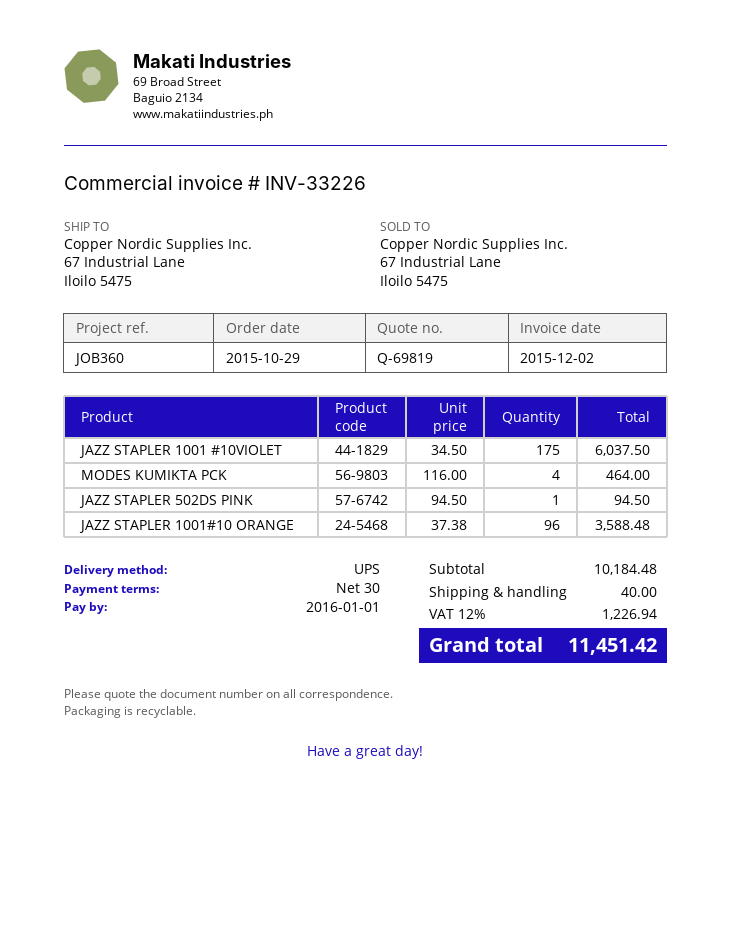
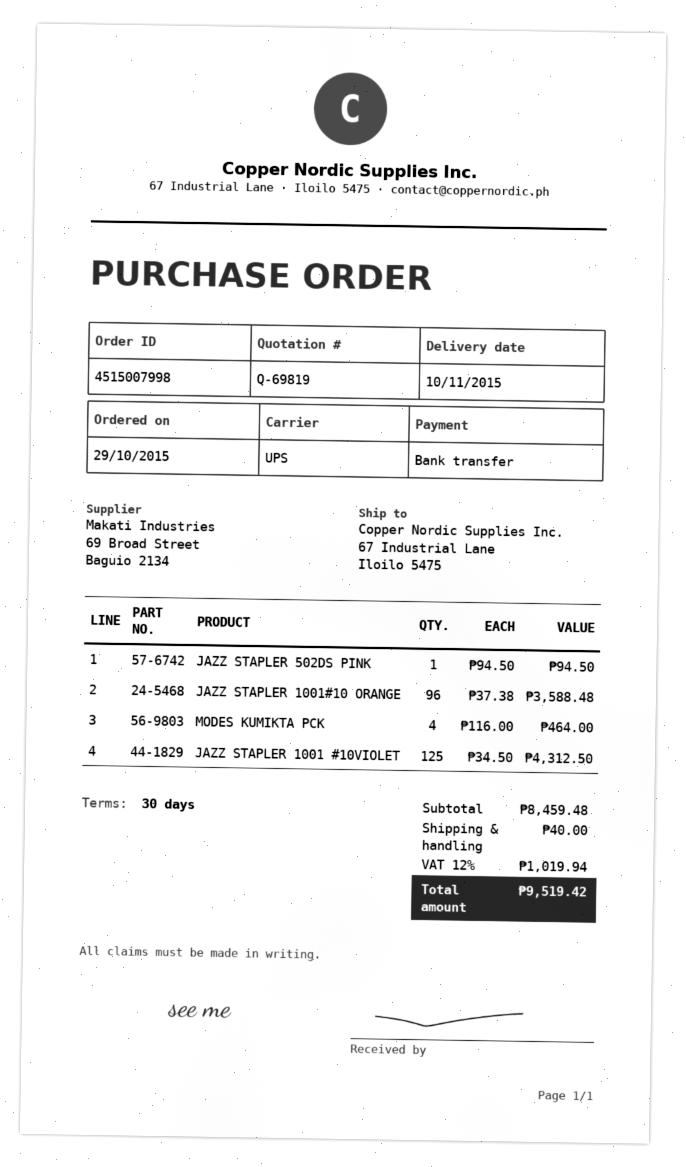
JAZZ STAPLER 1001 #10VIOLET: 175 x 34.50 = 6037.50 -> 125 x 34.50 = 4312.50
subtotal: 10184.48 -> 8459.48
tax: 12% = 1226.94 -> 12% = 1019.94
total: 11451.42 -> 9519.42

